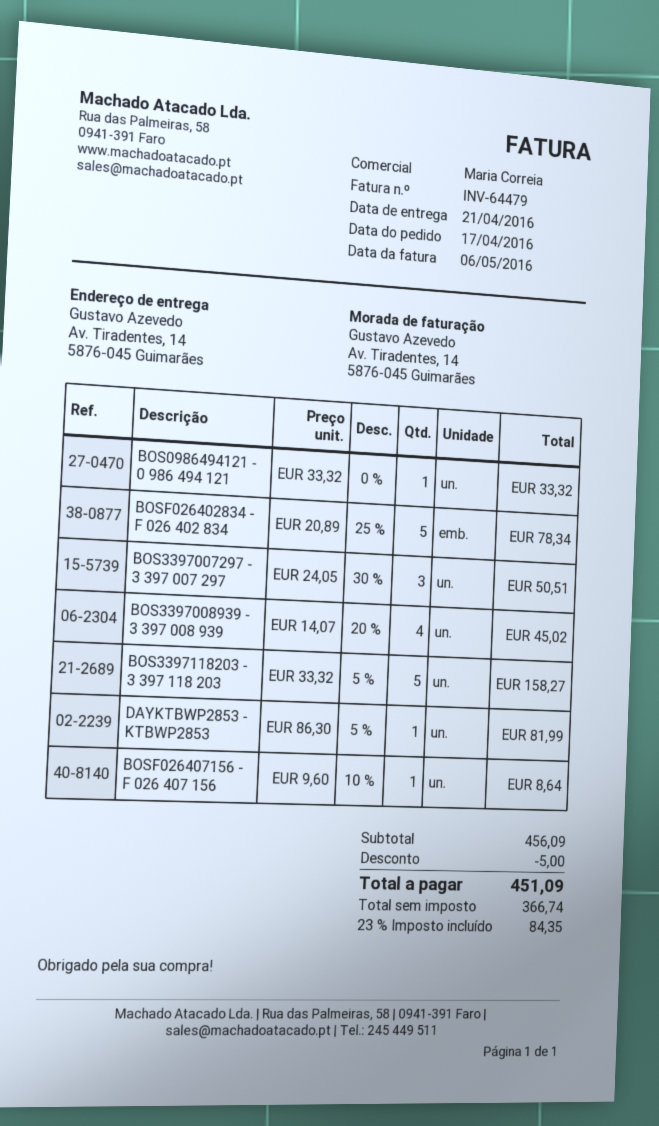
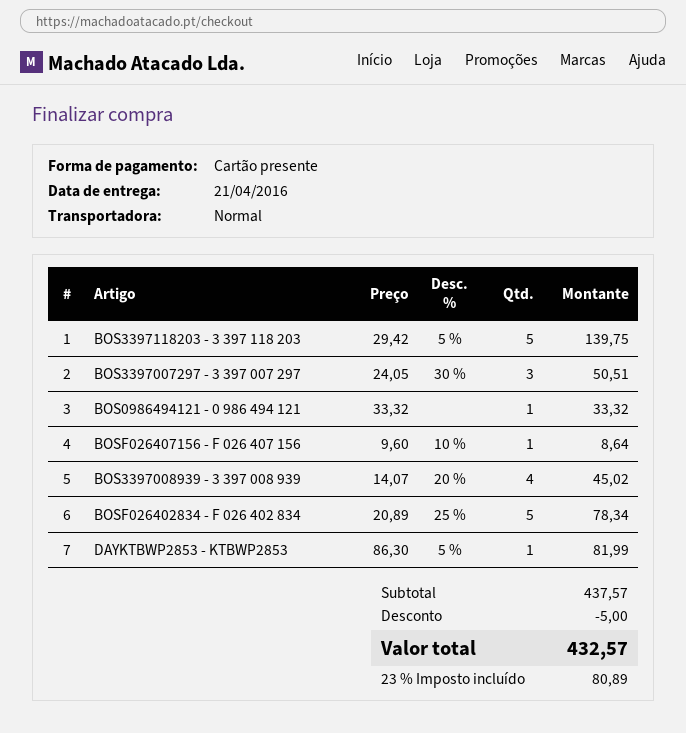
BOS3397118203 - 3 397 118 203: 5 x 33.32 - 5% = 158.27 -> 5 x 29.42 - 5% = 139.75
subtotal: 456.09 -> 437.57
tax: 23% = 84.35 -> 23% = 80.89
total: 451.09 -> 432.57

